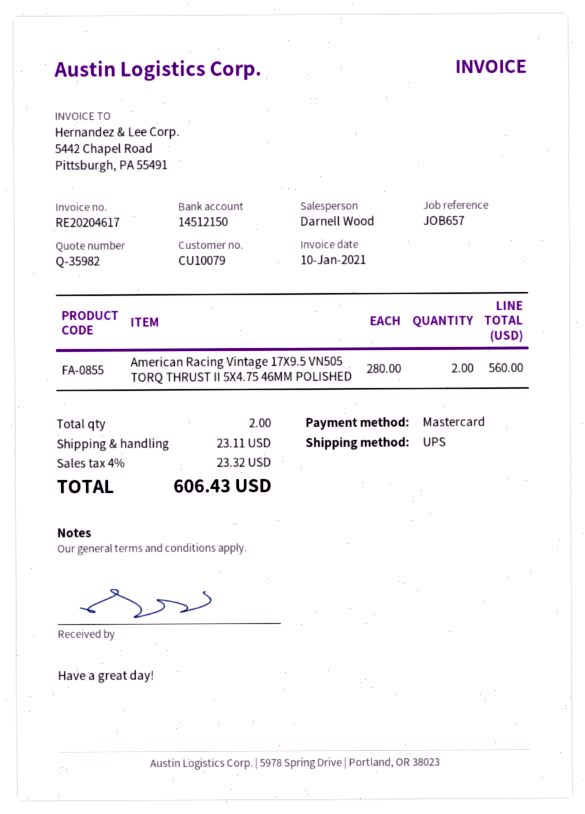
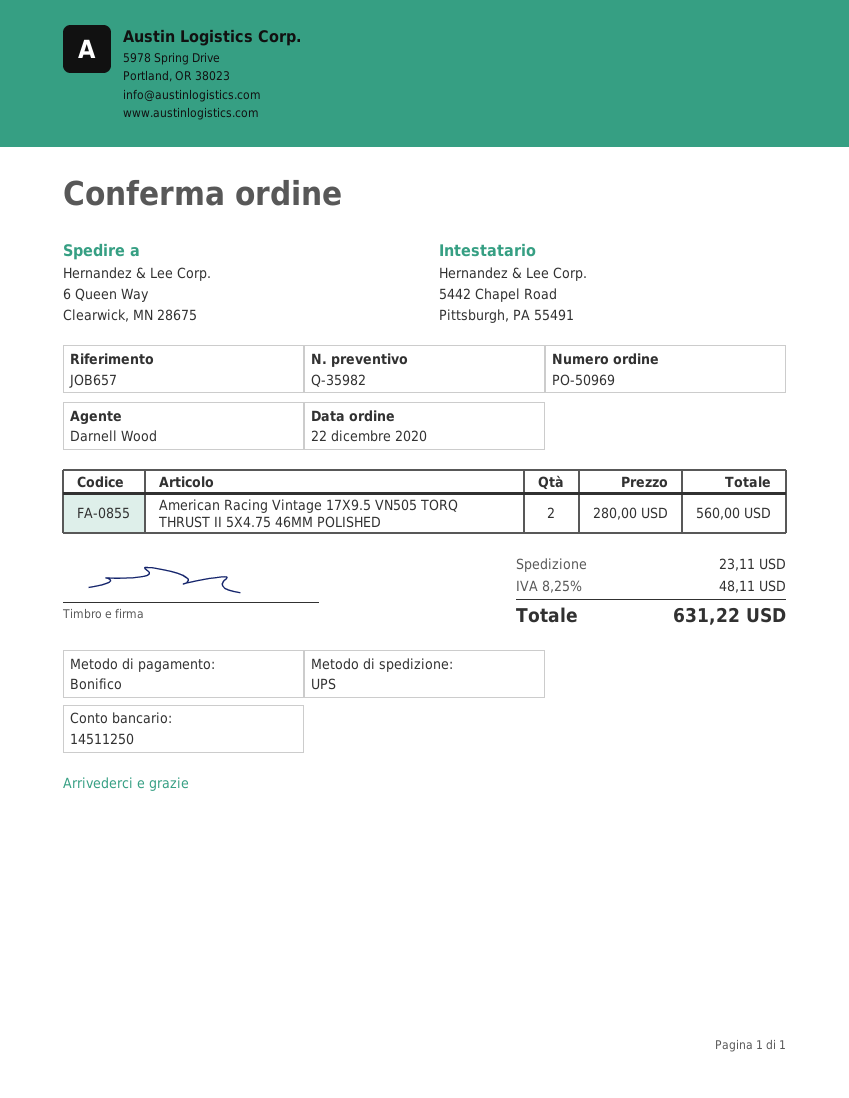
payment method: Mastercard -> bank transfer
bank account: 14512150 -> 14511250
tax: 4% = 23.32 -> 8.25% = 48.11
total: 606.43 -> 631.22

